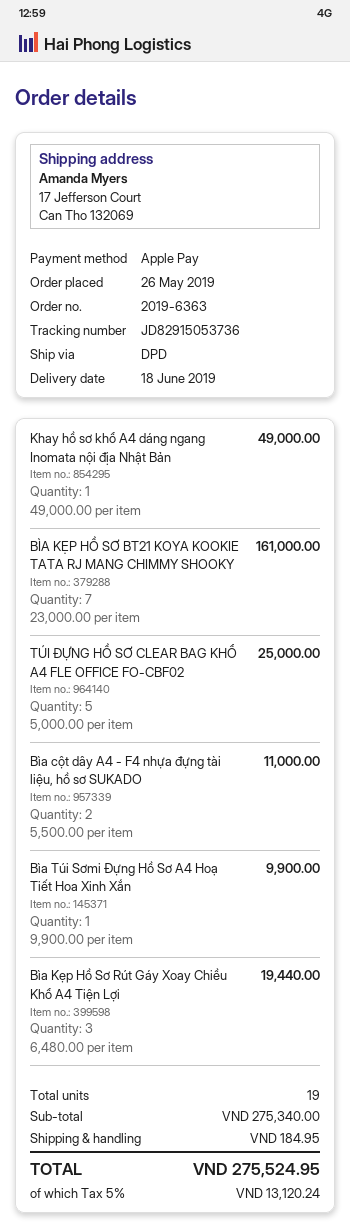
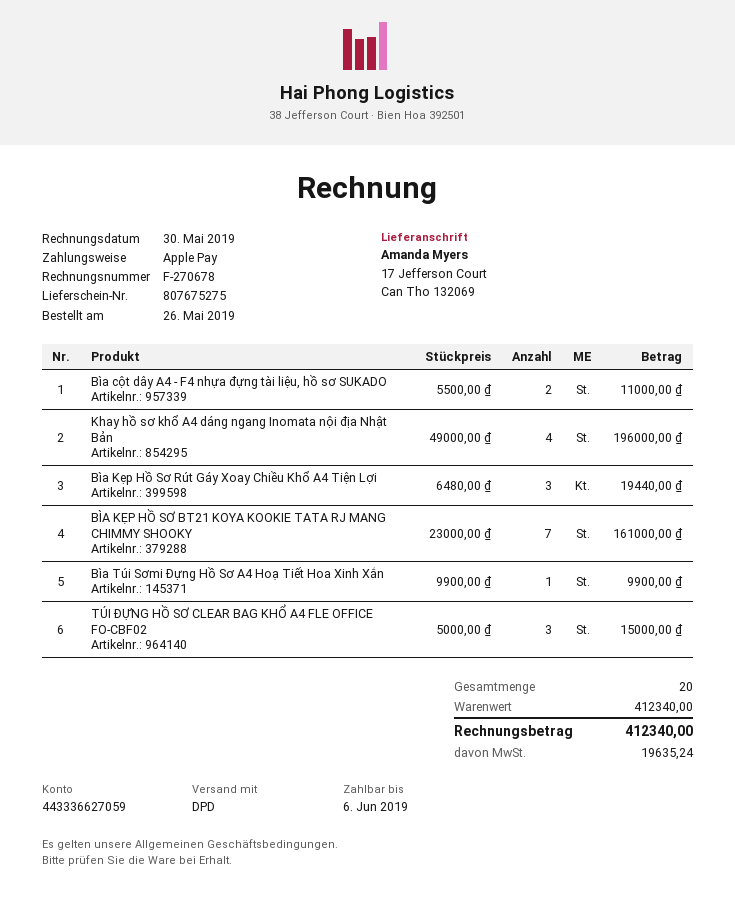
Khay hồ sơ khổ A4 dáng ngang Inomata nội địa Nhật Bản: 1 x 49000.00 = 49000.00 -> 4 x 49000.00 = 196000.00
TÚI ĐỰNG HỒ SƠ CLEAR BAG KHỔ A4 FLE OFFICE FO-CBF02: 5 x 5000.00 = 25000.00 -> 3 x 5000.00 = 15000.00
total quantity: 19 -> 20
subtotal: 275340.00 -> 412340.00
shipping: 184.95 -> none
tax: 13120.24 -> 19635.24
total: 275524.95 -> 412340.00

